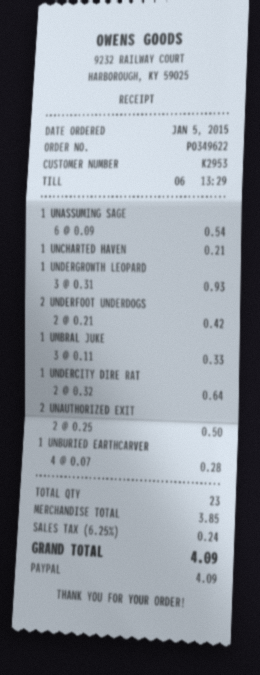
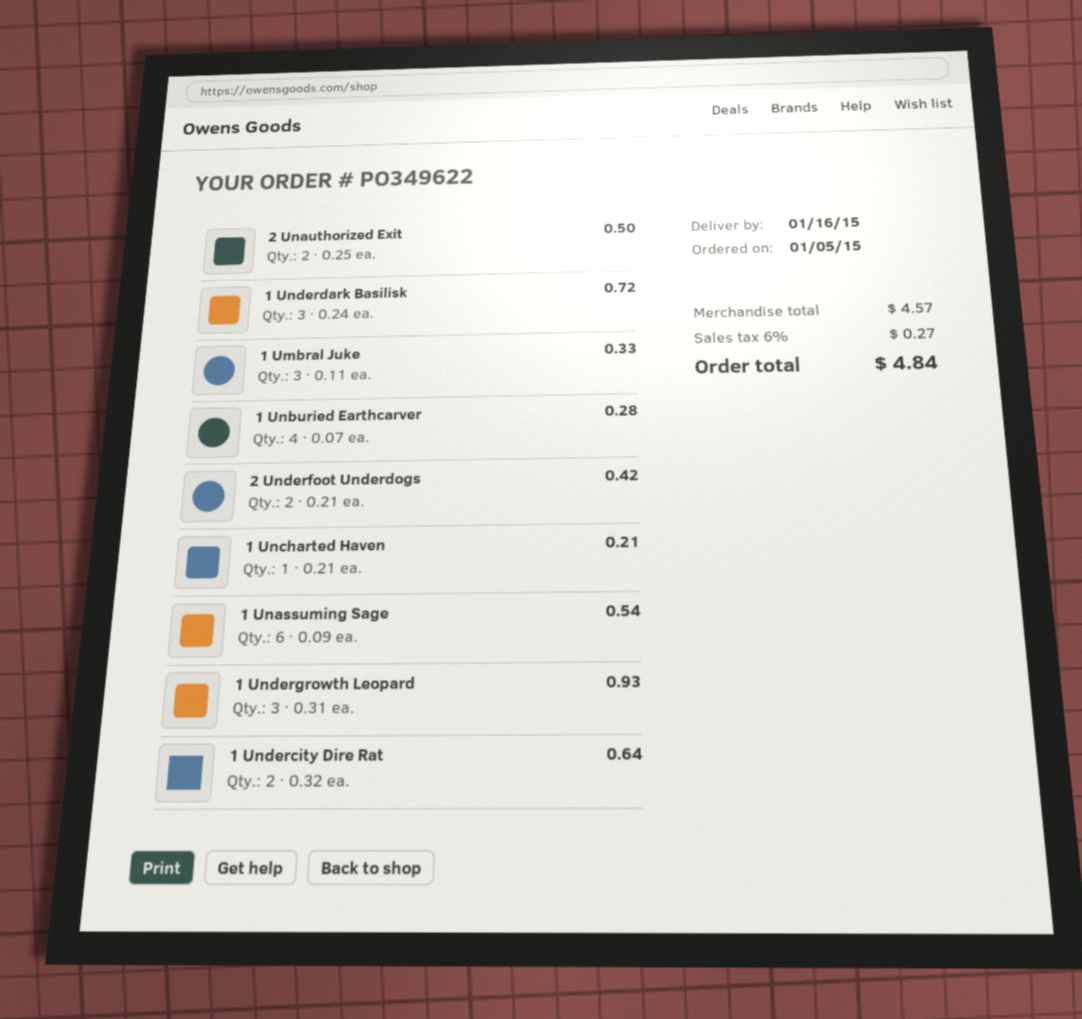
1 Underdark Basilisk: none -> 3 x 0.24 = 0.72
subtotal: 3.85 -> 4.57
tax: 6.25% = 0.24 -> 6% = 0.27
total: 4.09 -> 4.84

